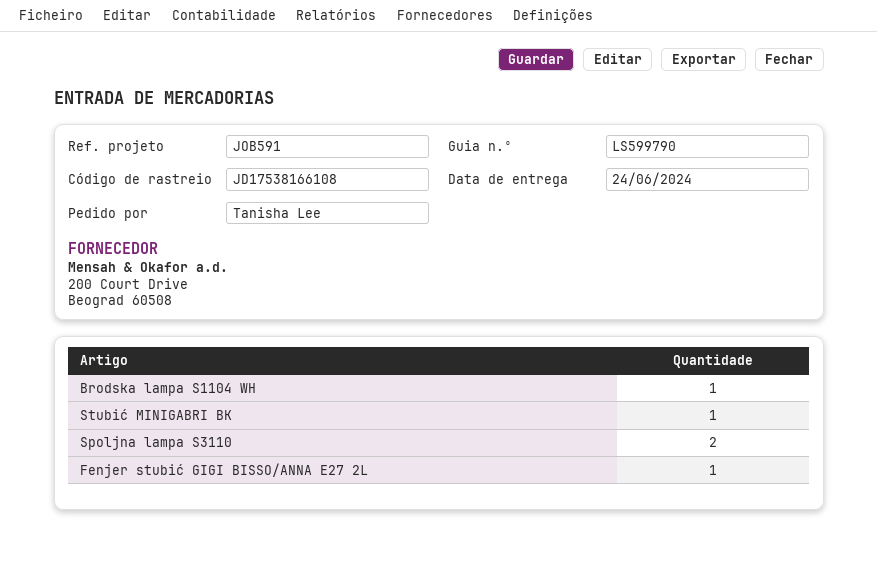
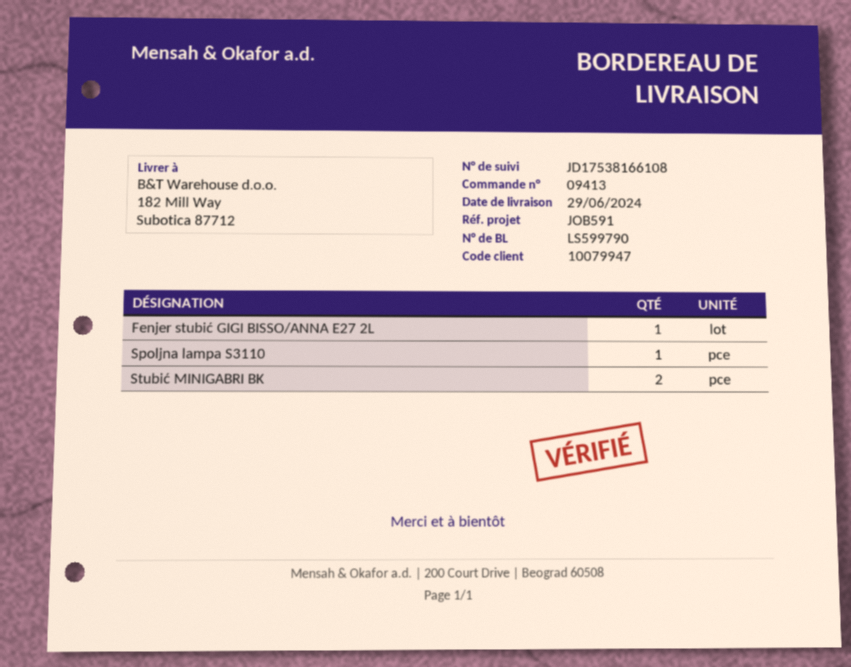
delivery date: 2024-06-24 -> 2024-06-29
Brodska lampa S1104 WH: 1 -> none
Stubić MINIGABRI BK: 1 -> 2
Spoljna lampa S3110: 2 -> 1

